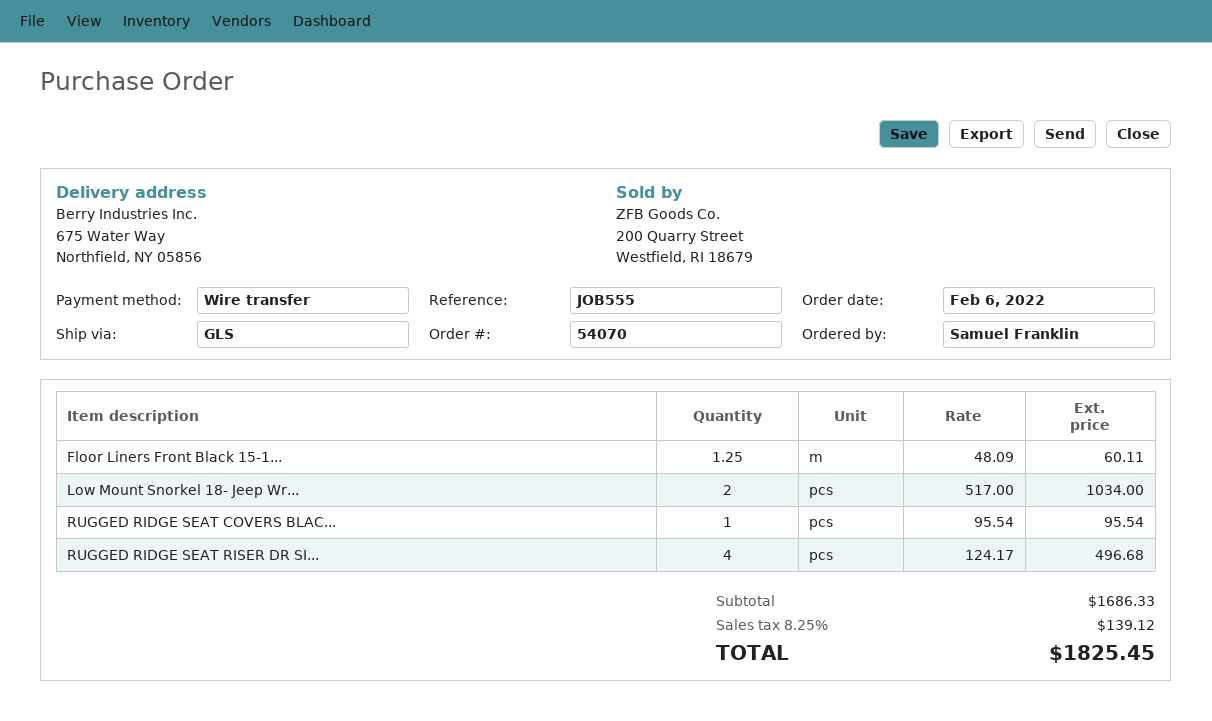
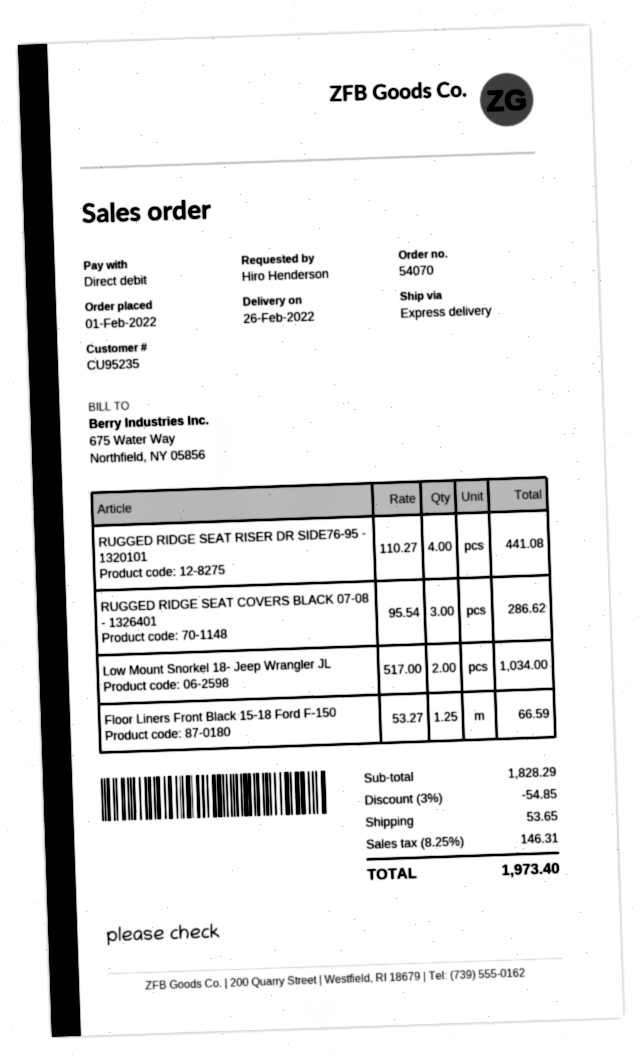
order date: 2022-02-06 -> 2022-02-01
ordered by: Samuel Franklin -> Hiro Henderson
payment method: bank transfer -> direct debit
shipping method: GLS -> express
Floor Liners Front Black 15-1...: 1.25 x 48.09 = 60.11 -> 1.25 x 53.27 = 66.59
RUGGED RIDGE SEAT COVERS BLAC...: 1 x 95.54 = 95.54 -> 3 x 95.54 = 286.62
RUGGED RIDGE SEAT RISER DR SI...: 4 x 124.17 = 496.68 -> 4 x 110.27 = 441.08
subtotal: 1686.33 -> 1828.29
discount: none -> 3% = 54.85
shipping: none -> 53.65
tax: 8.25% = 139.12 -> 8.25% = 146.31
total: 1825.45 -> 1973.40

